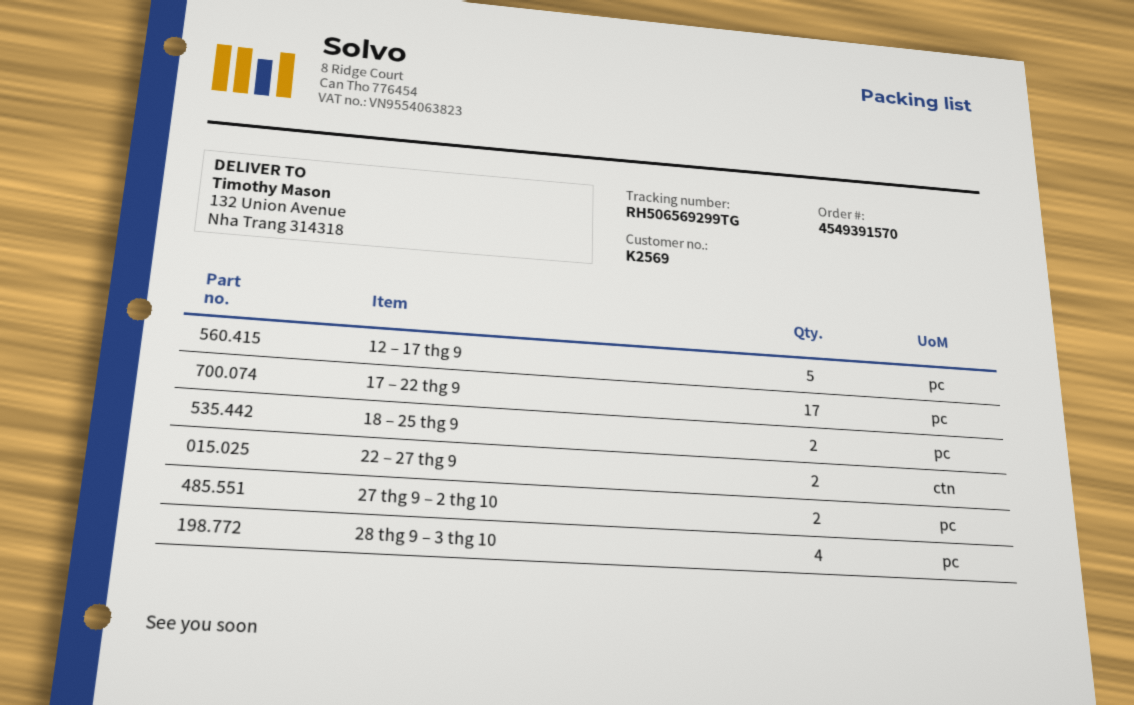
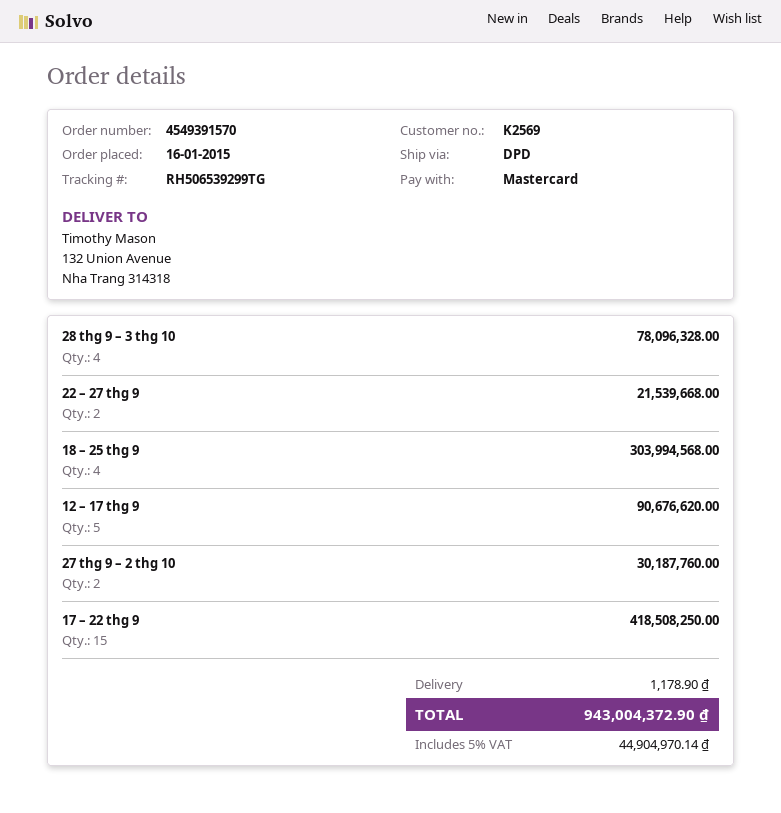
tracking number: RH506569299TG -> RH506539299TG
17 – 22 thg 9: 17 -> 15
18 – 25 thg 9: 2 -> 4

